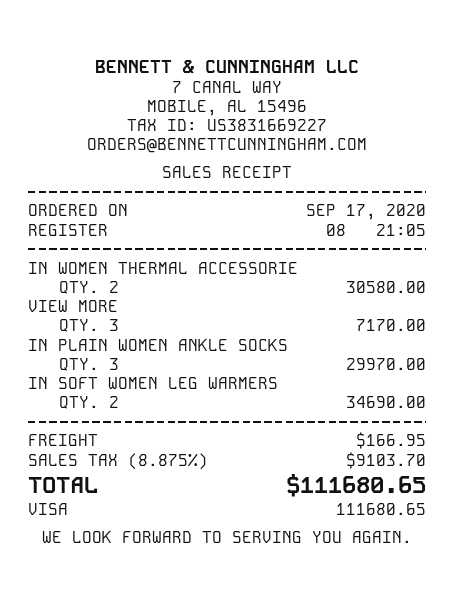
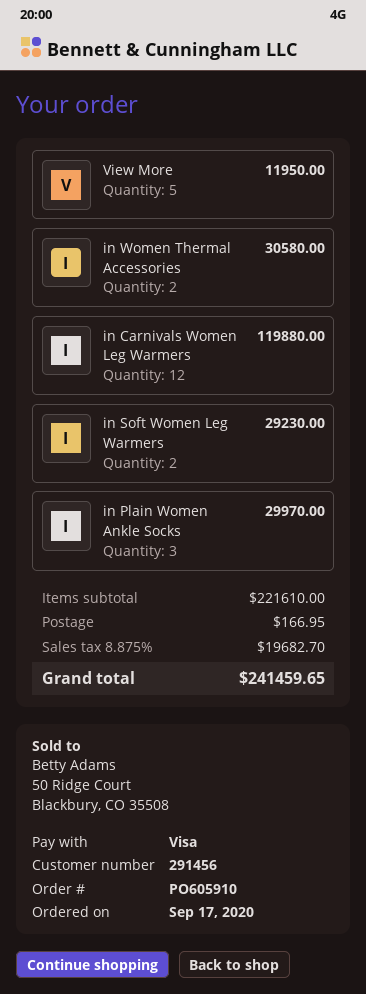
VIEW MORE: 3 for 7170.00 -> 5 for 11950.00
IN SOFT WOMEN LEG WARMERS: 2 for 34690.00 -> 2 for 29230.00
in Carnivals Women Leg Warmers: none -> 12 for 119880.00
tax: 8.875% = 9103.70 -> 8.875% = 19682.70
total: 111680.65 -> 241459.65

